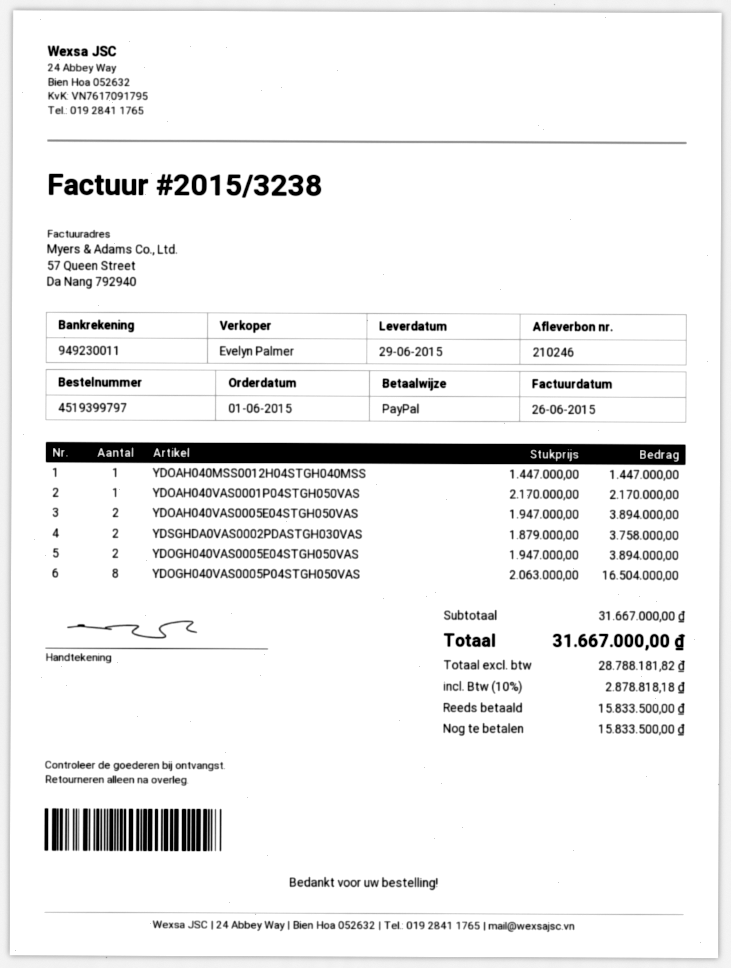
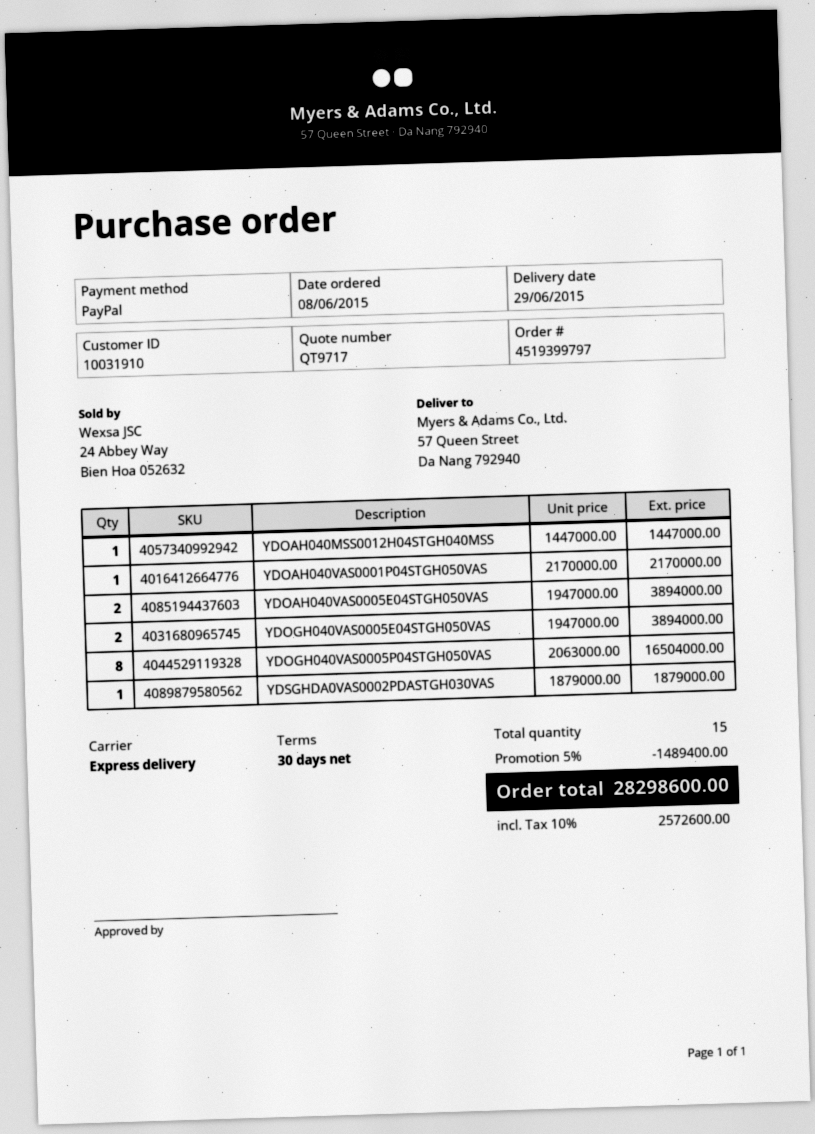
order date: 2015-06-01 -> 2015-06-08
YDSGHDA0VAS0002PDASTGH030VAS: 2 x 1879000.00 = 3758000.00 -> 1 x 1879000.00 = 1879000.00
discount: none -> 5% = 1489400.00
tax: 10% = 2878818.18 -> 10% = 2572600.00
total: 31667000.00 -> 28298600.00

